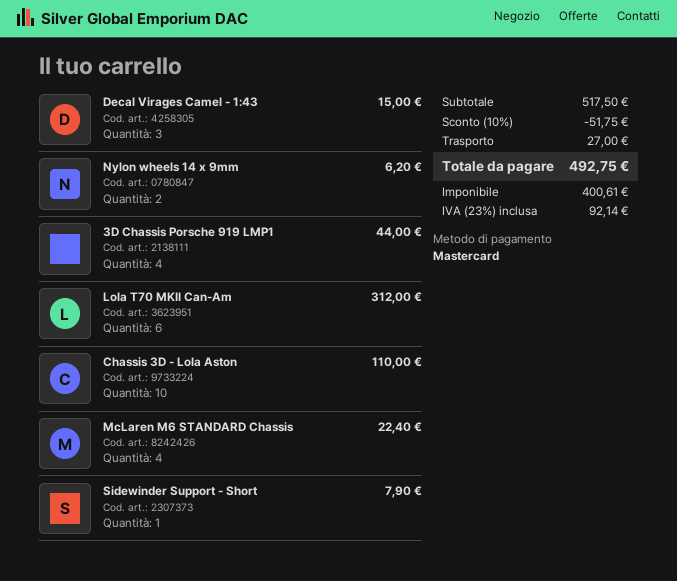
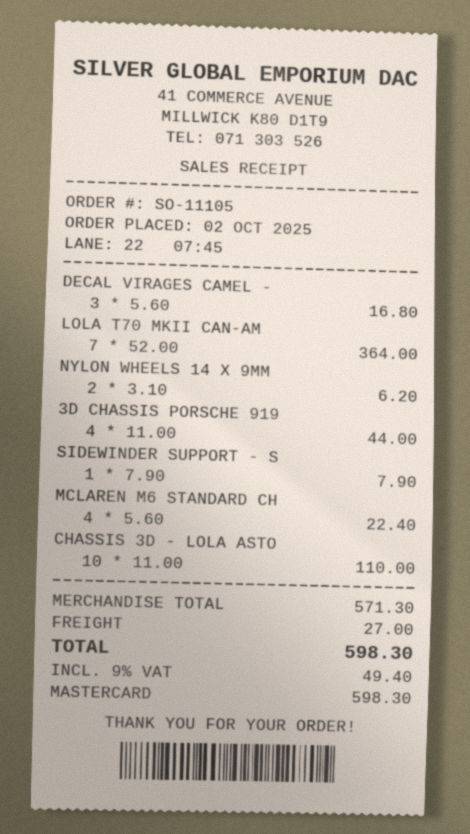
Decal Virages Camel - 1:43: 3 for 15.00 -> 3 for 16.80
Lola T70 MKII Can-Am: 6 for 312.00 -> 7 for 364.00
subtotal: 517.50 -> 571.30
discount: 10% = 51.75 -> none
tax: 23% = 92.14 -> 9% = 49.40
total: 492.75 -> 598.30

